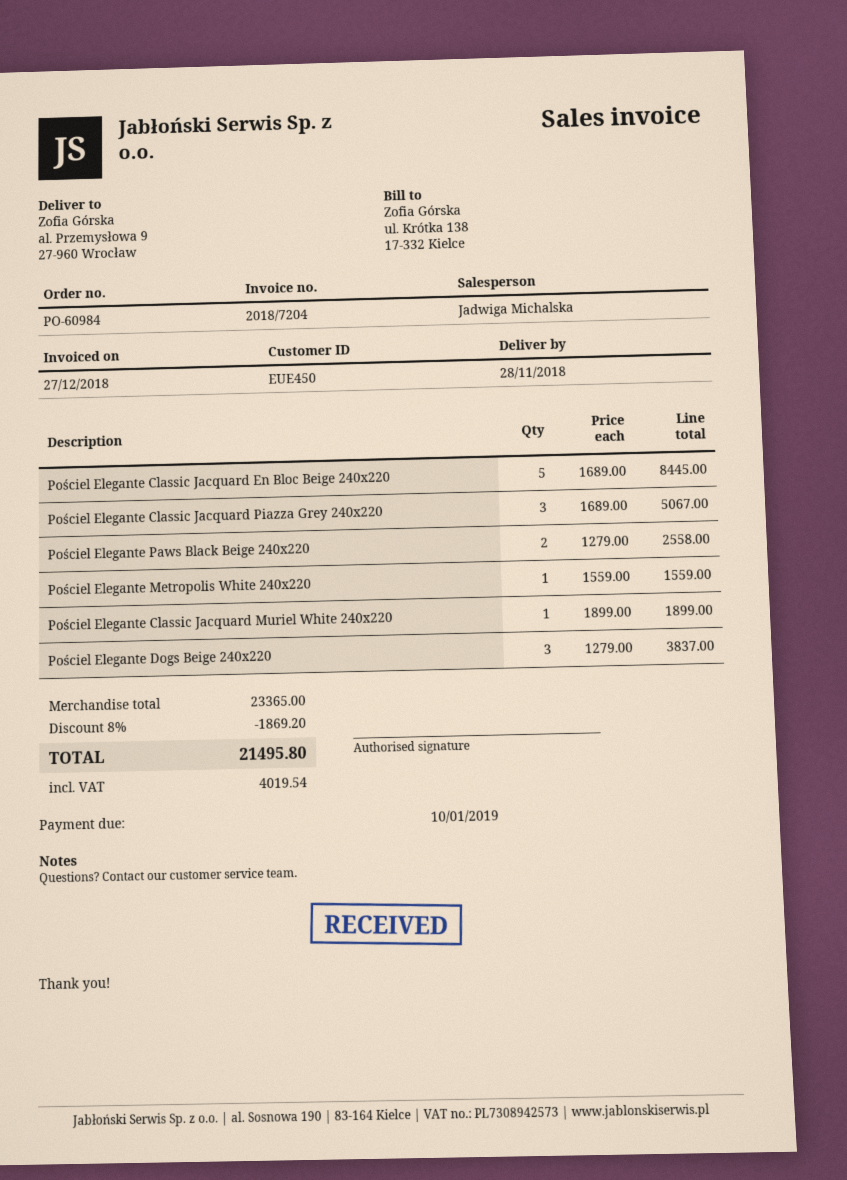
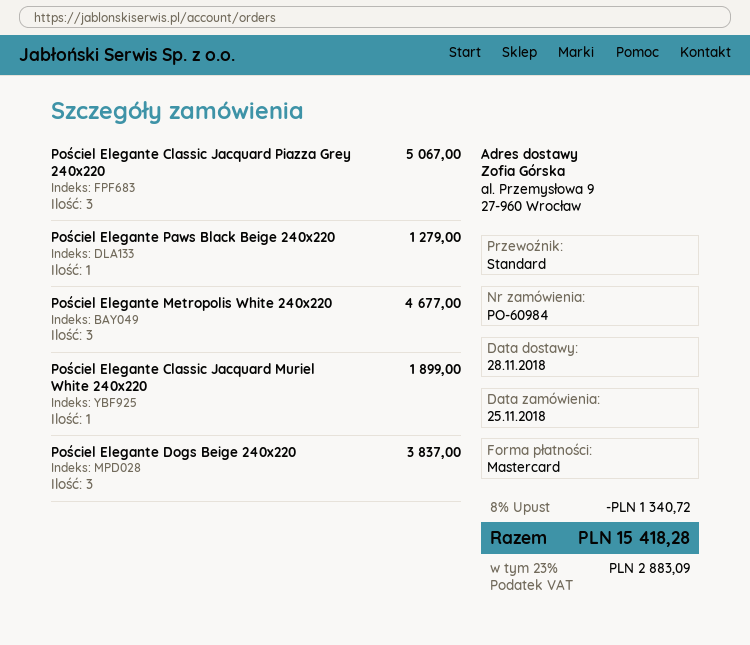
Pościel Elegante Classic Jacquard En Bloc Beige 240x220: 5 for 8445.00 -> none
Pościel Elegante Paws Black Beige 240x220: 2 for 2558.00 -> 1 for 1279.00
Pościel Elegante Metropolis White 240x220: 1 for 1559.00 -> 3 for 4677.00
discount: 8% = 1869.20 -> 8% = 1340.72
tax: 4019.54 -> 2883.09
total: 21495.80 -> 15418.28

